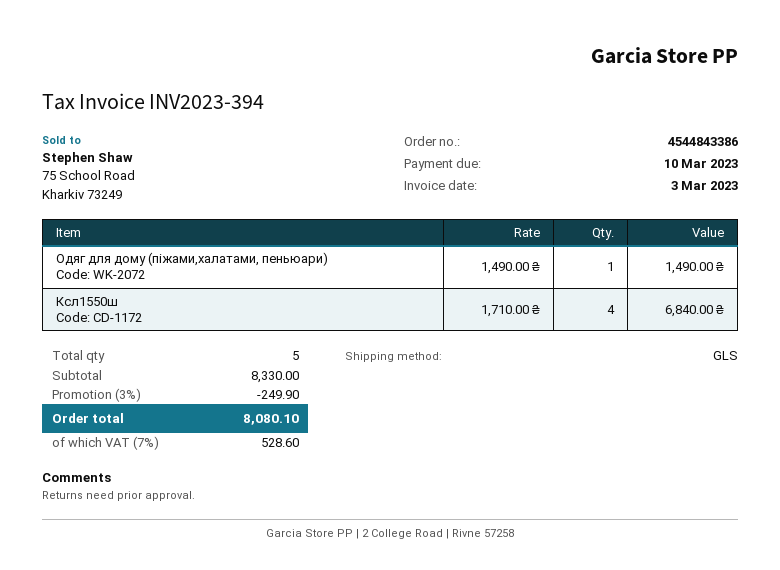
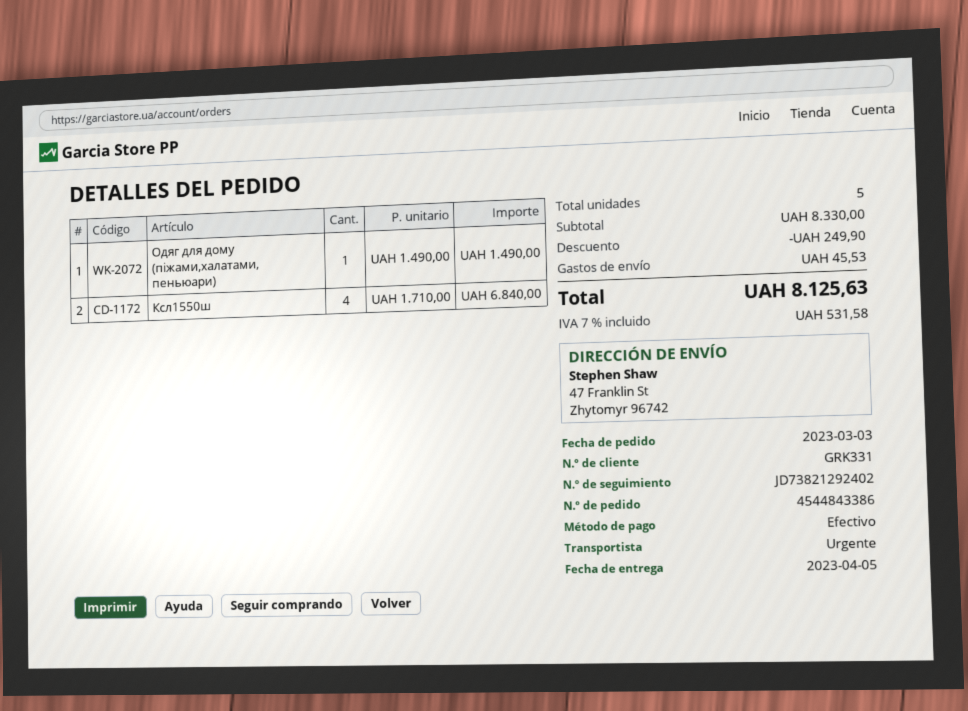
shipping method: GLS -> express
shipping: none -> 45.53
tax: 7% = 528.60 -> 7% = 531.58
total: 8080.10 -> 8125.63

